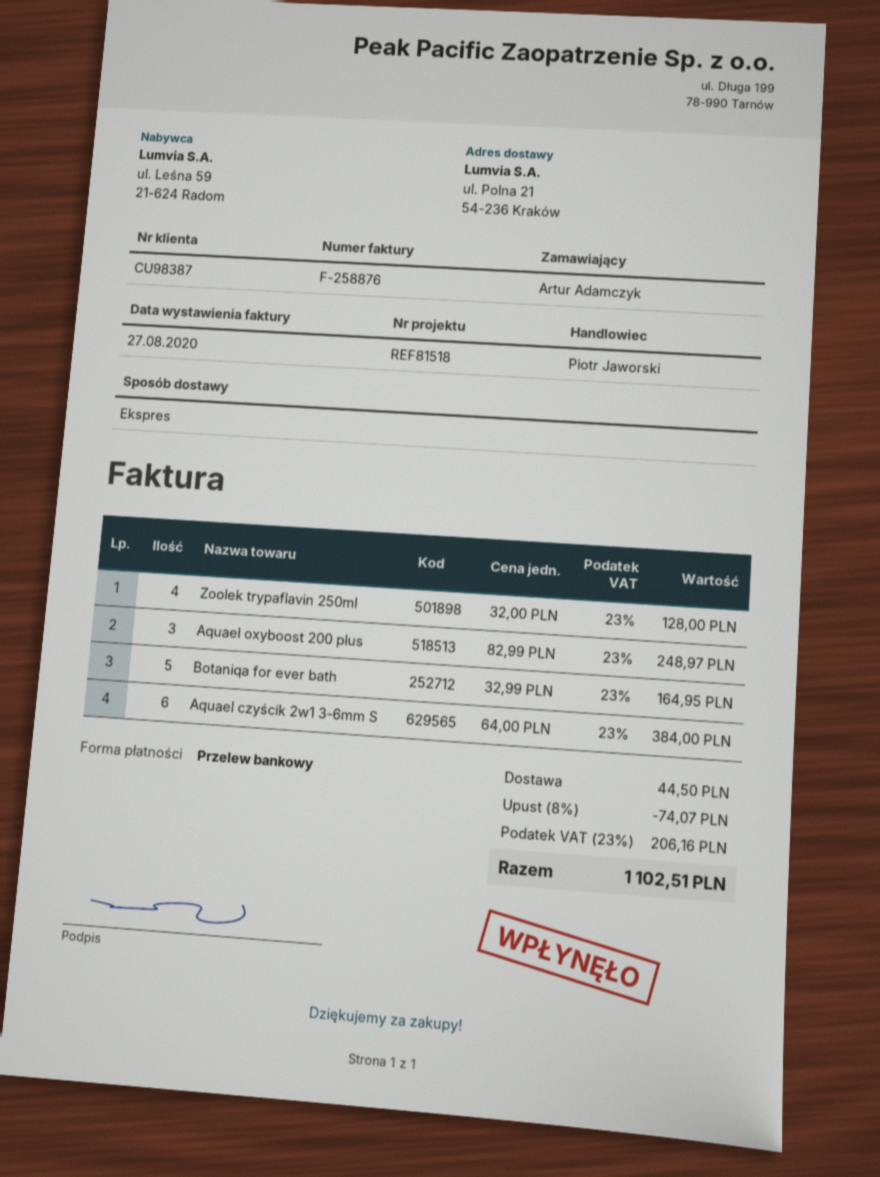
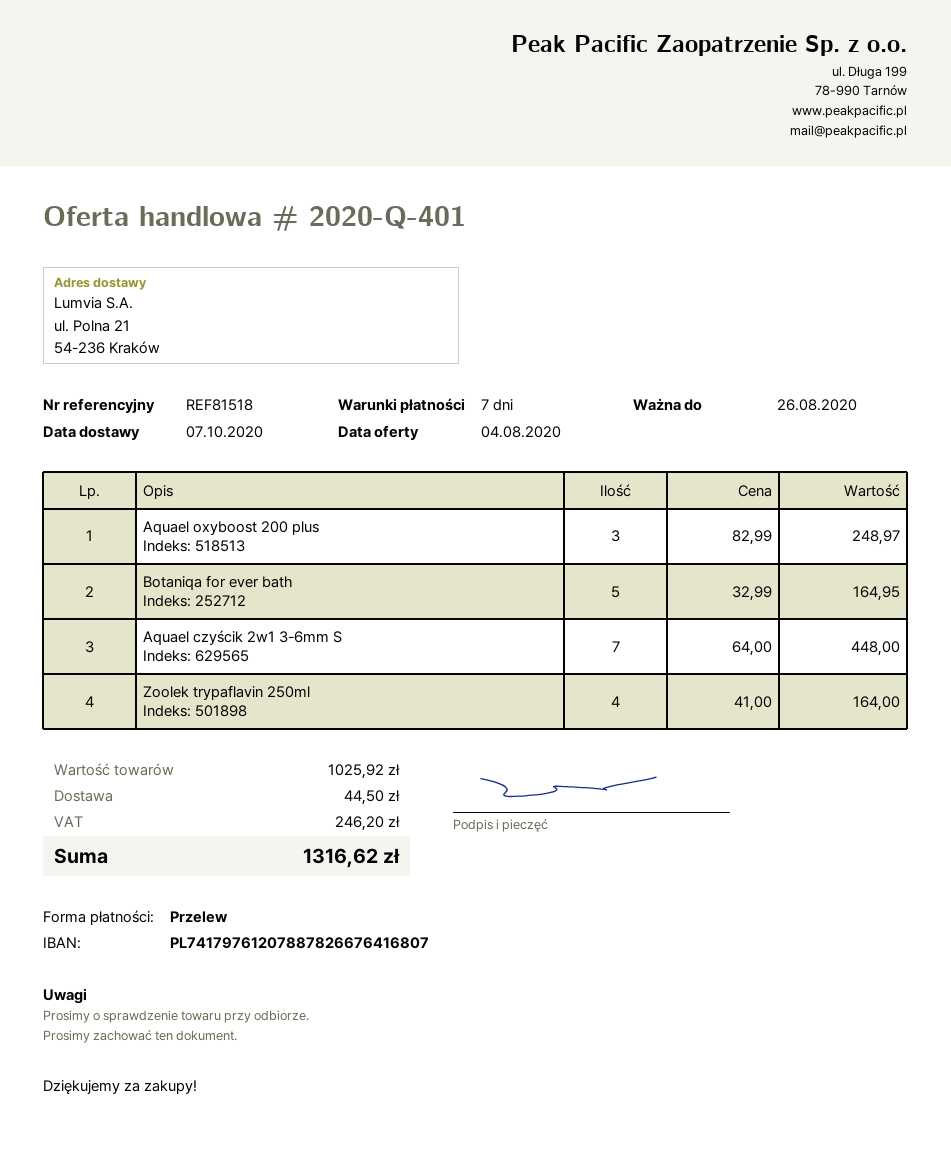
Zoolek trypaflavin 250ml: 4 x 32.00 = 128.00 -> 4 x 41.00 = 164.00
Aquael czyścik 2w1 3-6mm S: 6 x 64.00 = 384.00 -> 7 x 64.00 = 448.00
discount: 8% = 74.07 -> none
tax: 206.16 -> 246.20
total: 1102.51 -> 1316.62

